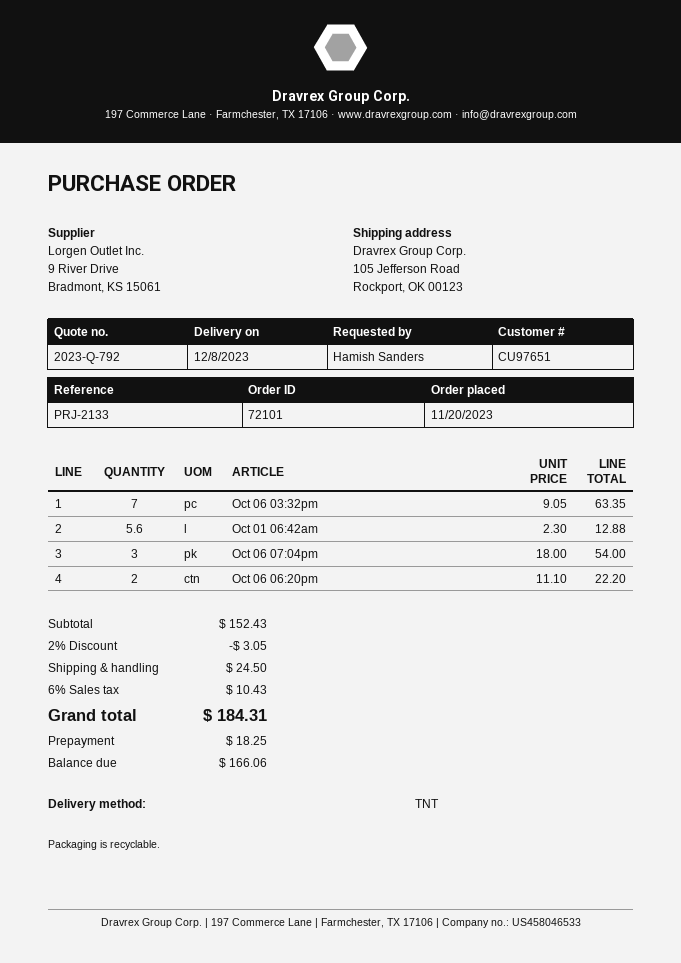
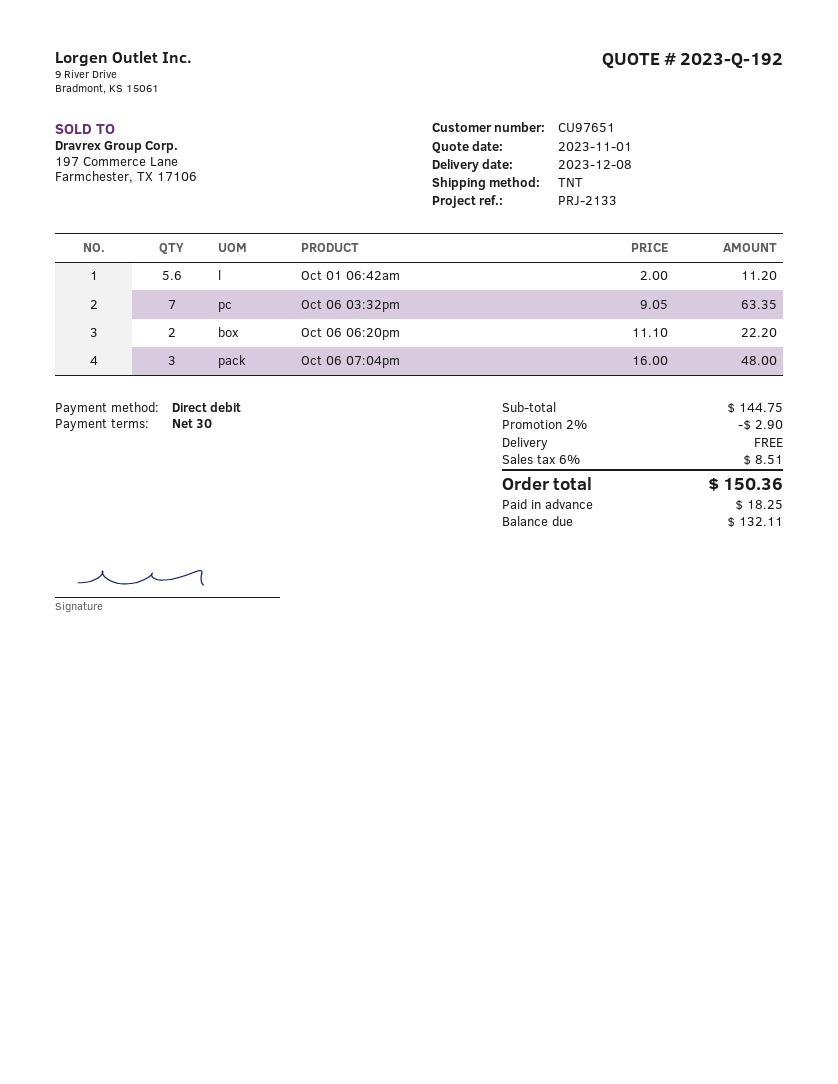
quote number: 2023-Q-792 -> 2023-Q-192
Oct 01 06:42am: 5.6 x 2.30 = 12.88 -> 5.6 x 2.00 = 11.20
Oct 06 07:04pm: 3 x 18.00 = 54.00 -> 3 x 16.00 = 48.00
subtotal: 152.43 -> 144.75
discount: 2% = 3.05 -> 2% = 2.90
shipping: 24.50 -> 0.00
tax: 6% = 10.43 -> 6% = 8.51
total: 184.31 -> 150.36
balance: 166.06 -> 132.11

